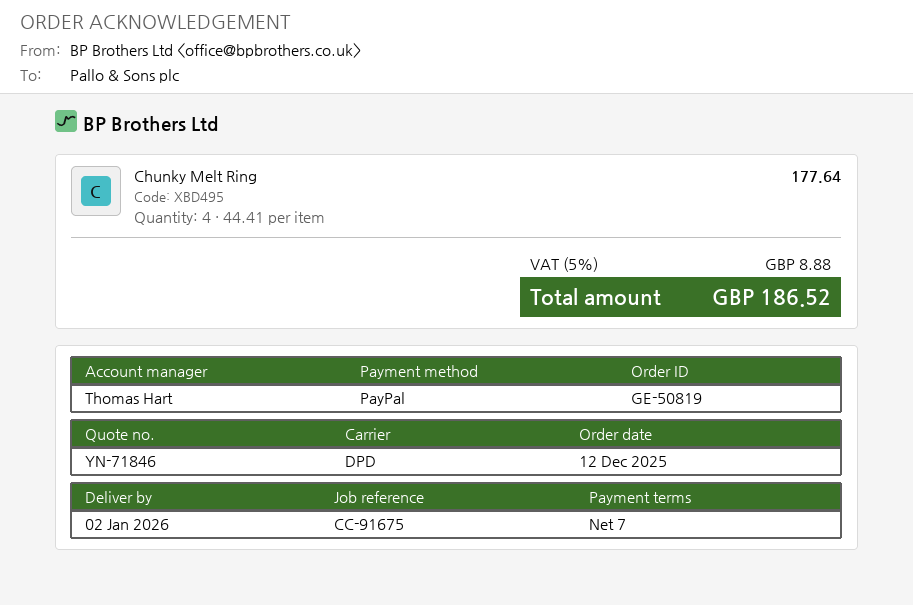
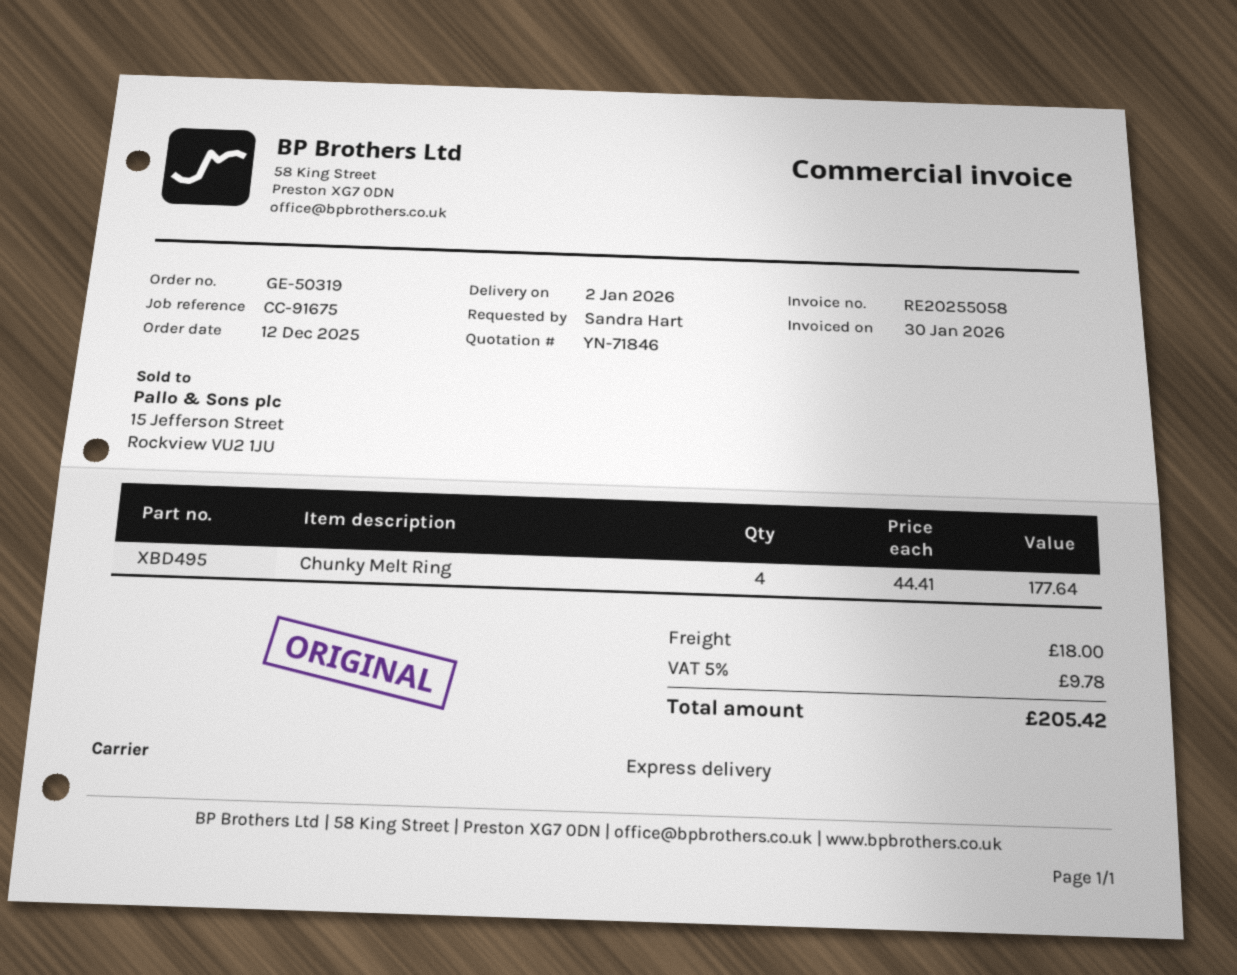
order number: GE-50819 -> GE-50319
shipping method: DPD -> express
shipping: none -> 18.00
tax: 5% = 8.88 -> 5% = 9.78
total: 186.52 -> 205.42

